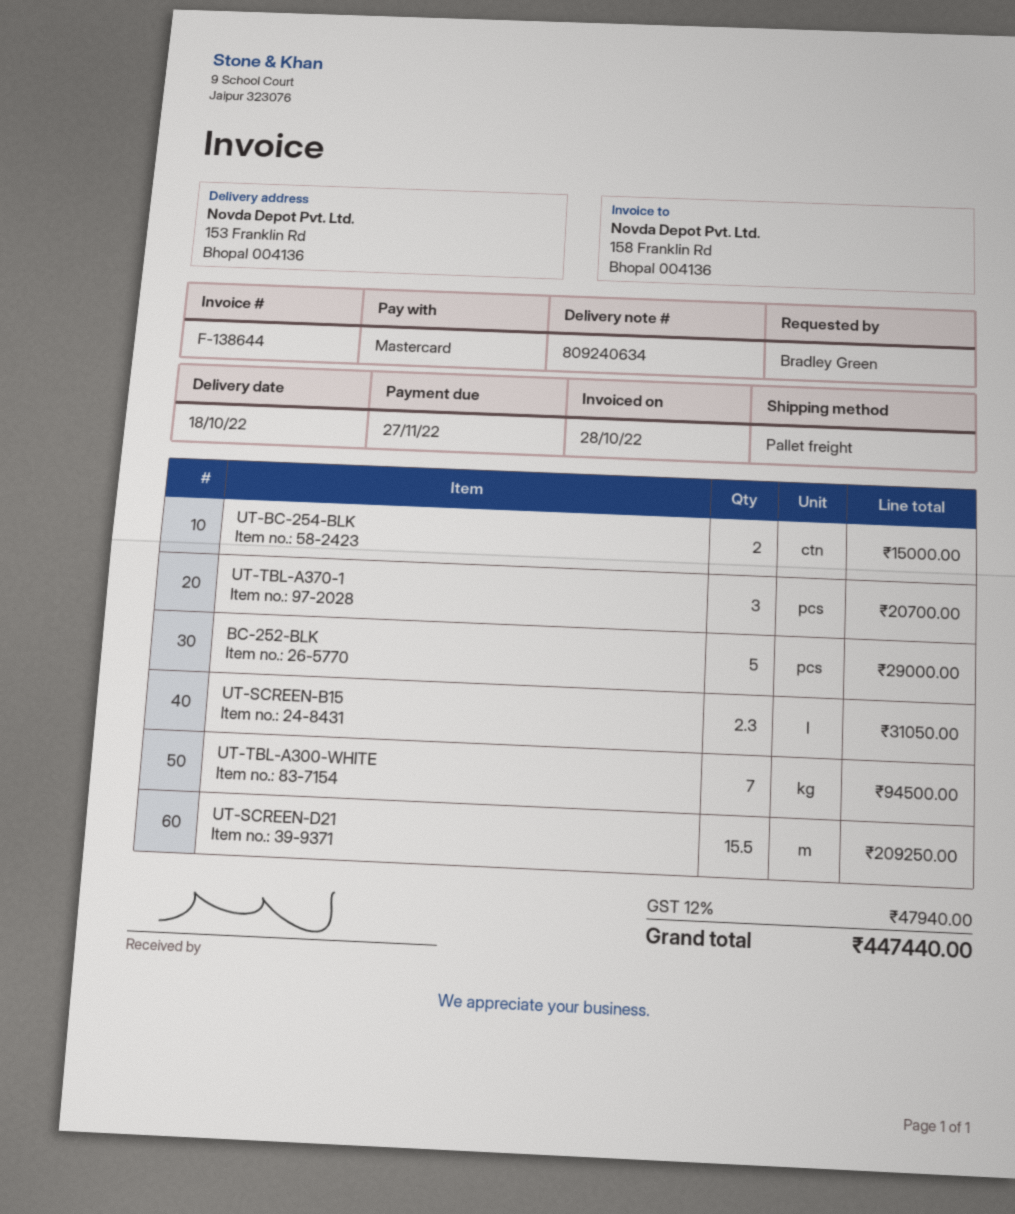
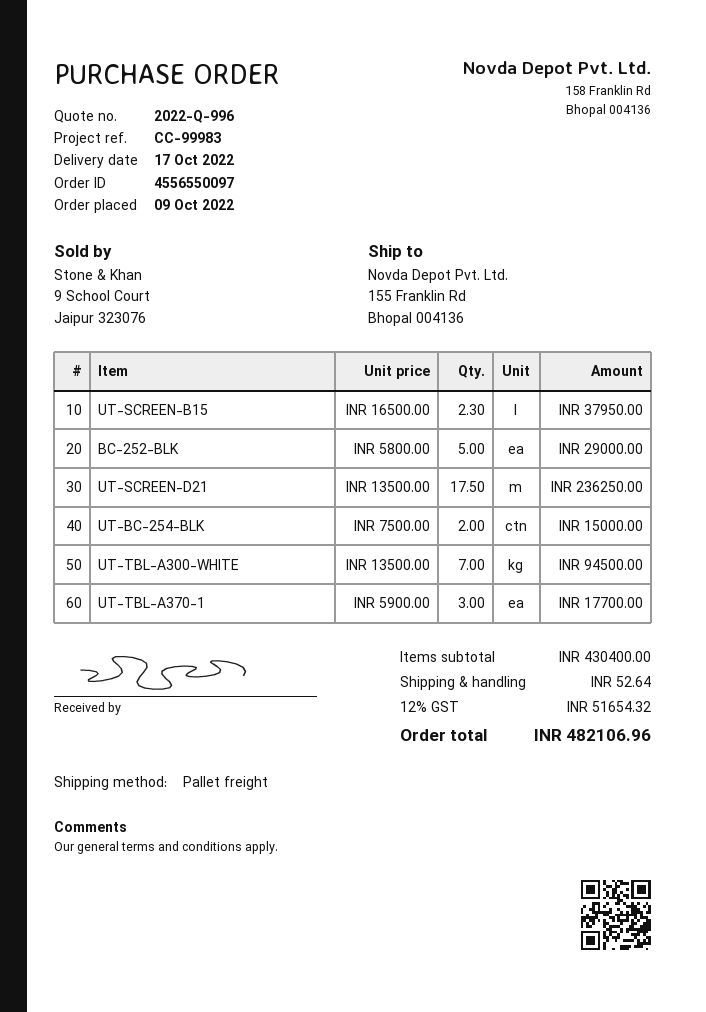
delivery date: 2022-10-18 -> 2022-10-17
ship to: 153 Franklin Rd, Bhopal 004136 -> 155 Franklin Rd, Bhopal 004136
UT-TBL-A370-1: 3 for 20700.00 -> 3 for 17700.00
UT-SCREEN-B15: 2.3 for 31050.00 -> 2.3 for 37950.00
UT-SCREEN-D21: 15.5 for 209250.00 -> 17.5 for 236250.00
shipping: none -> 52.64
tax: 12% = 47940.00 -> 12% = 51654.32
total: 447440.00 -> 482106.96

